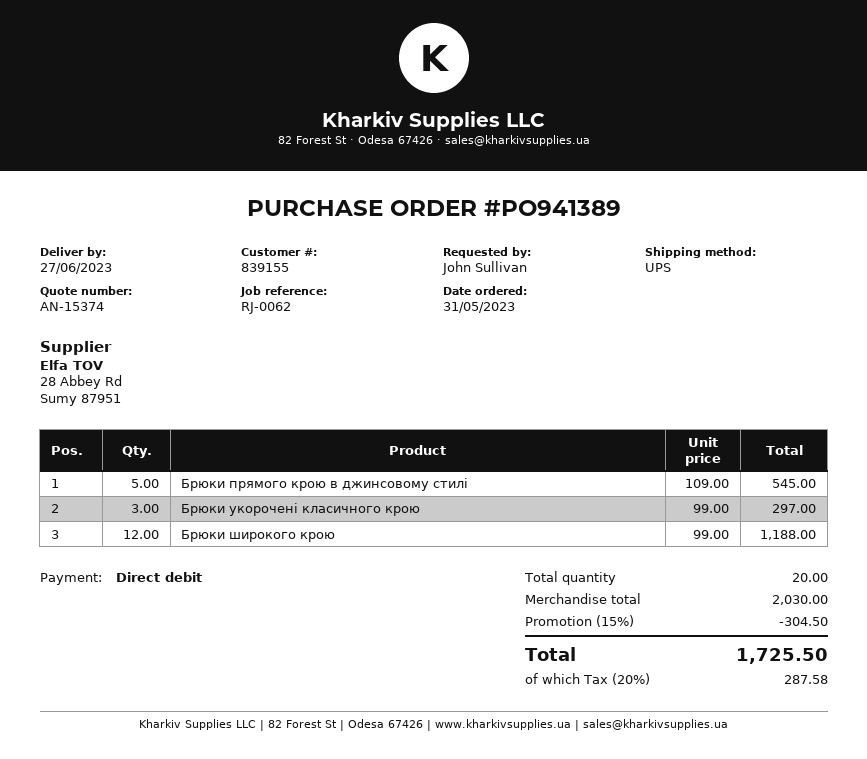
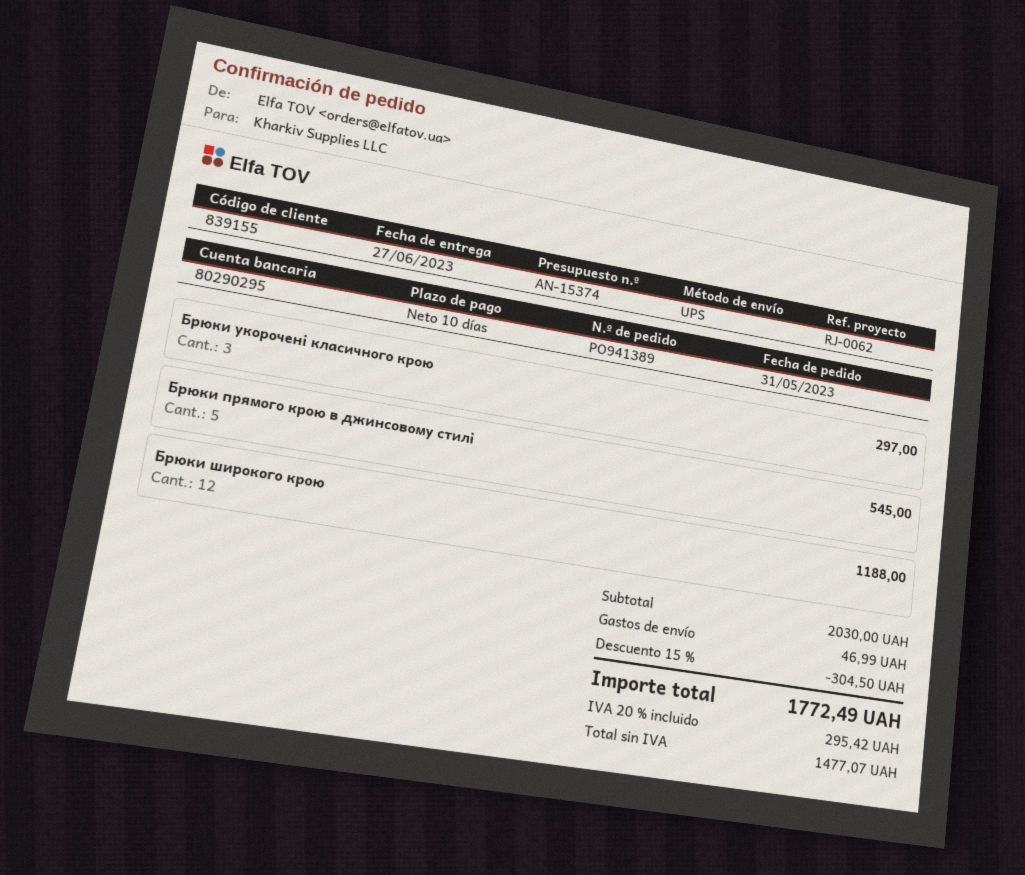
shipping: none -> 46.99
tax: 20% = 287.58 -> 20% = 295.42
total: 1725.50 -> 1772.49

